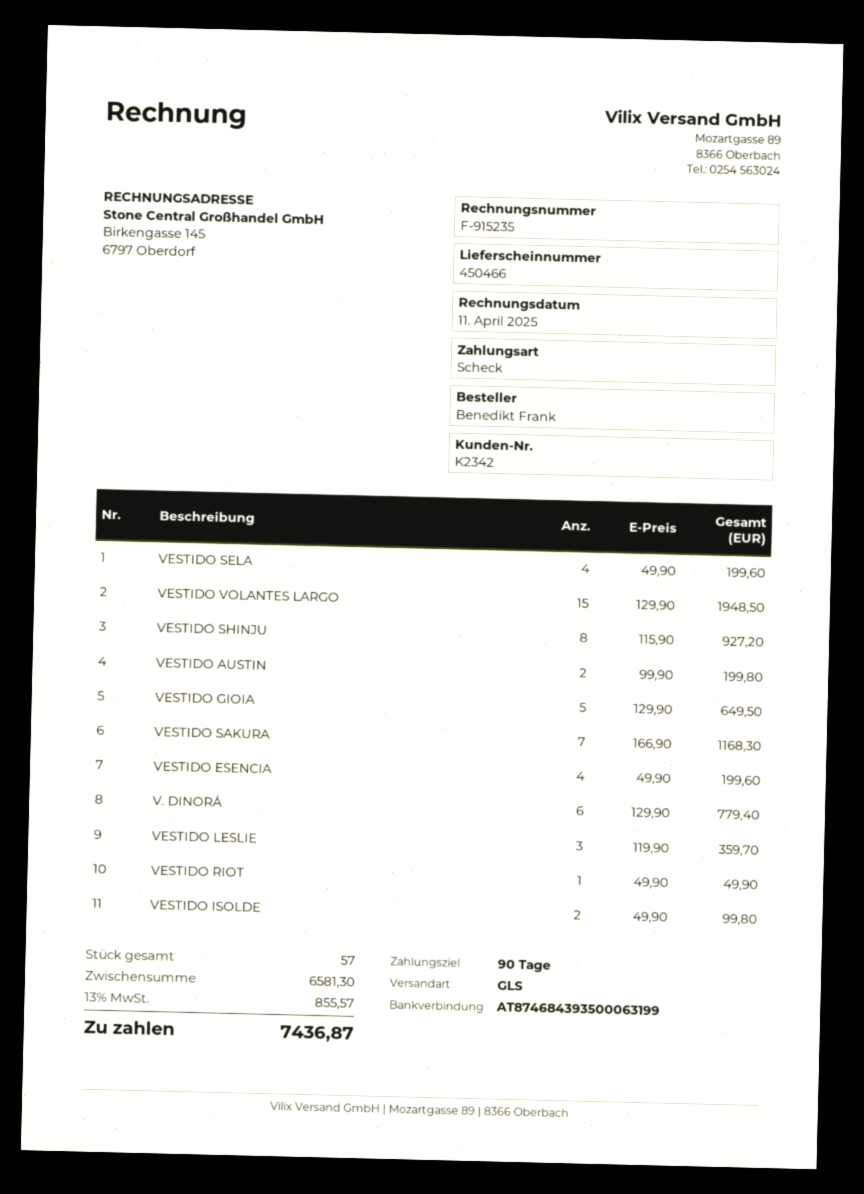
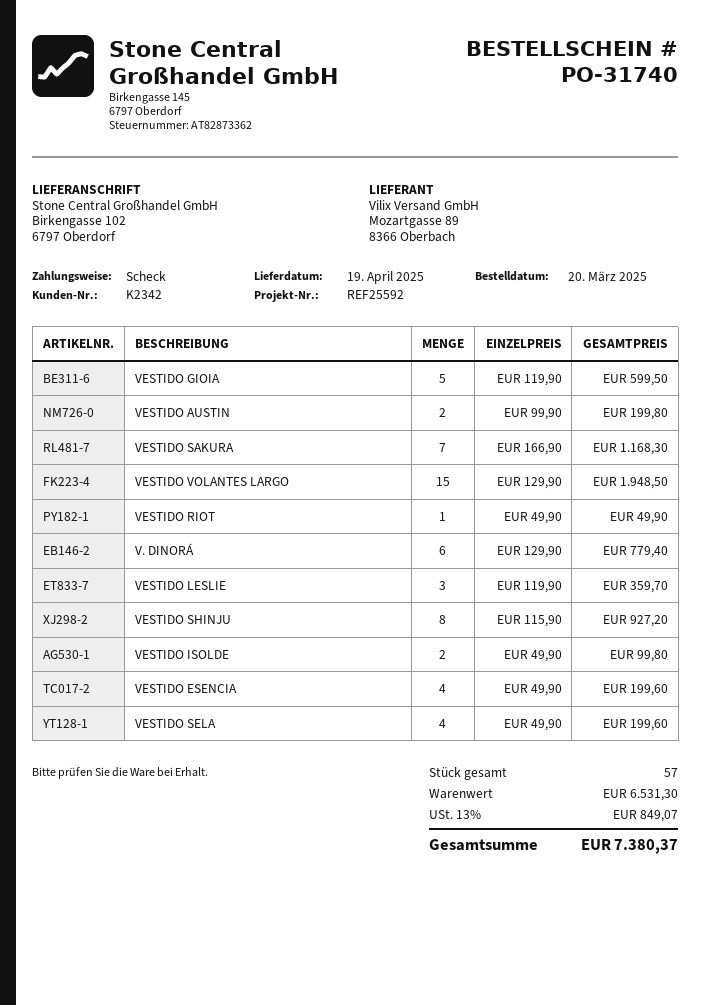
VESTIDO GIOIA: 5 x 129.90 = 649.50 -> 5 x 119.90 = 599.50
subtotal: 6581.30 -> 6531.30
tax: 13% = 855.57 -> 13% = 849.07
total: 7436.87 -> 7380.37

